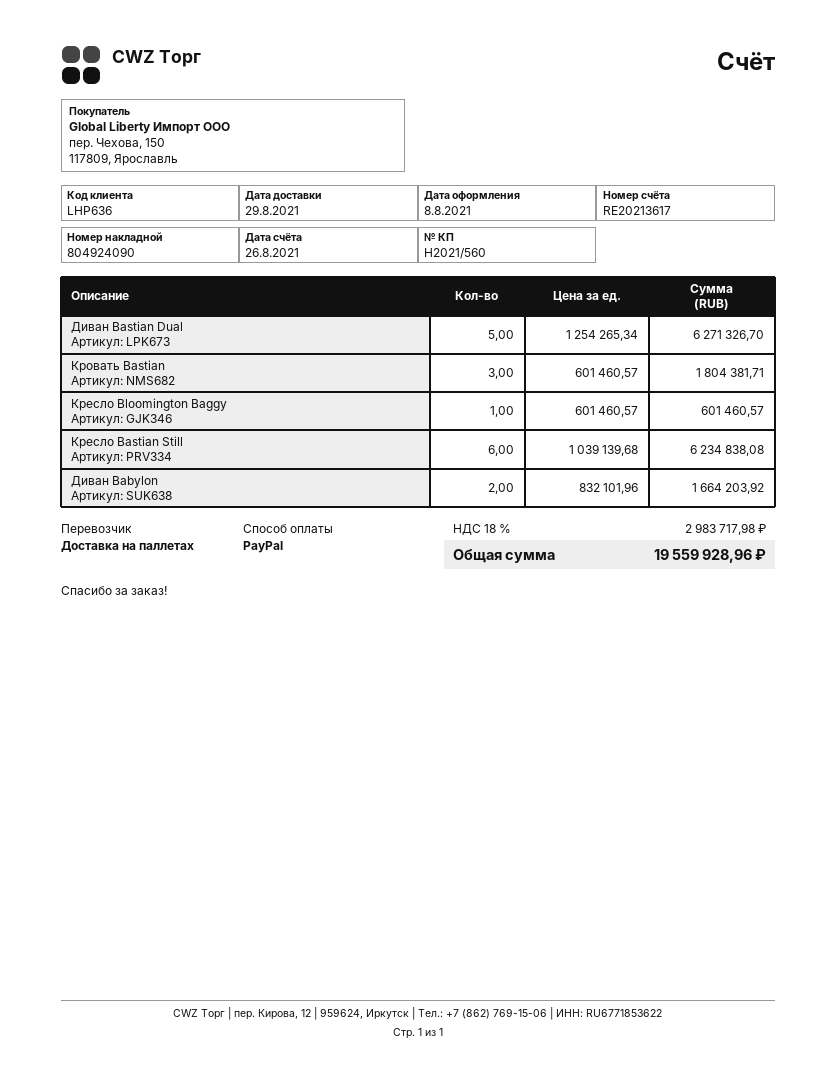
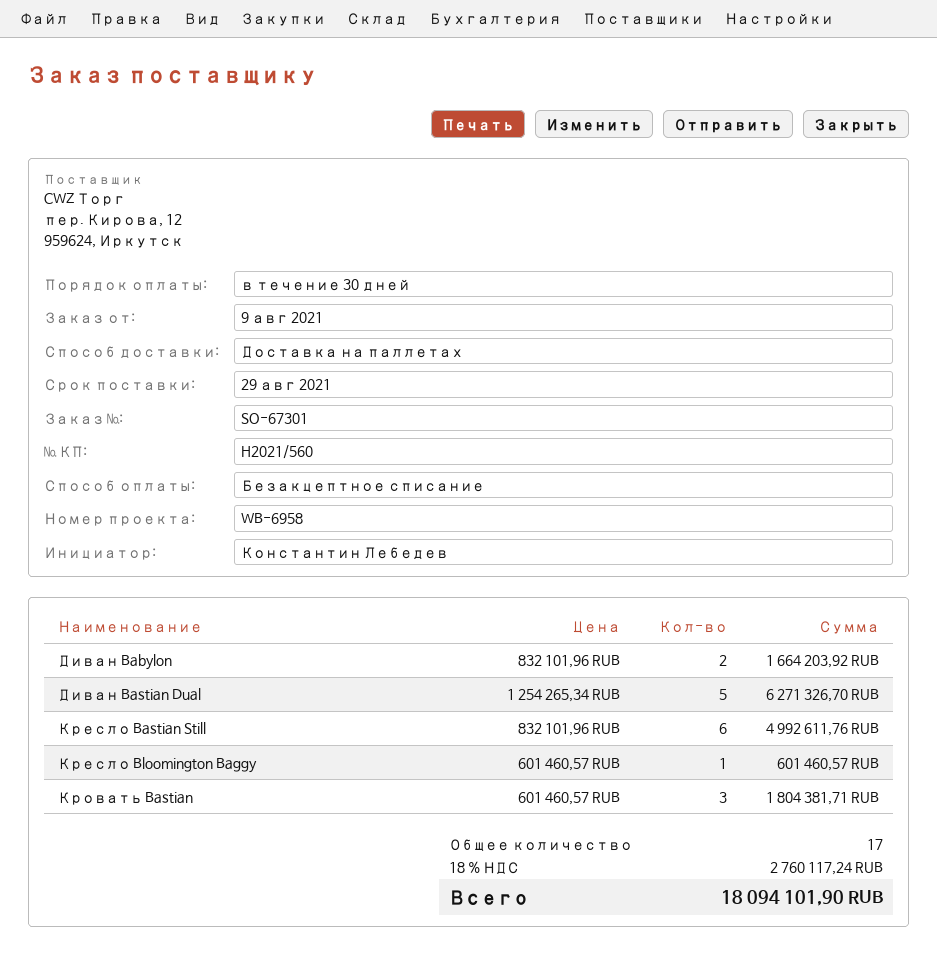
order date: 2021-08-08 -> 2021-08-09
payment method: PayPal -> direct debit
Кресло Bastian Still: 6 x 1039139.68 = 6234838.08 -> 6 x 832101.96 = 4992611.76
tax: 18% = 2983717.98 -> 18% = 2760117.24
total: 19559928.96 -> 18094101.90

